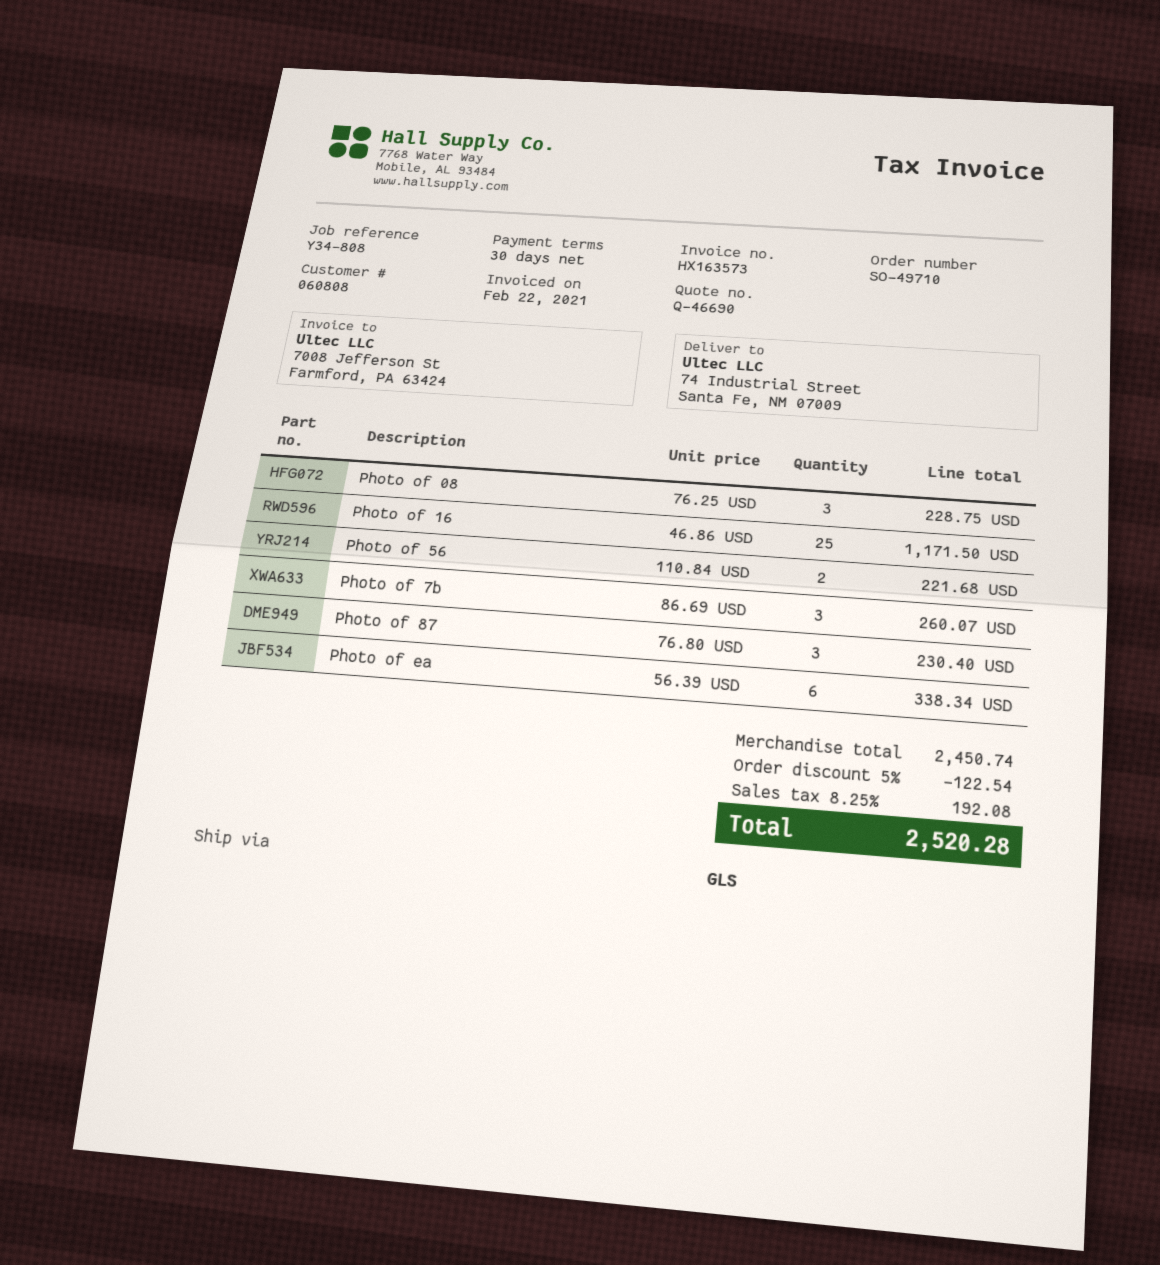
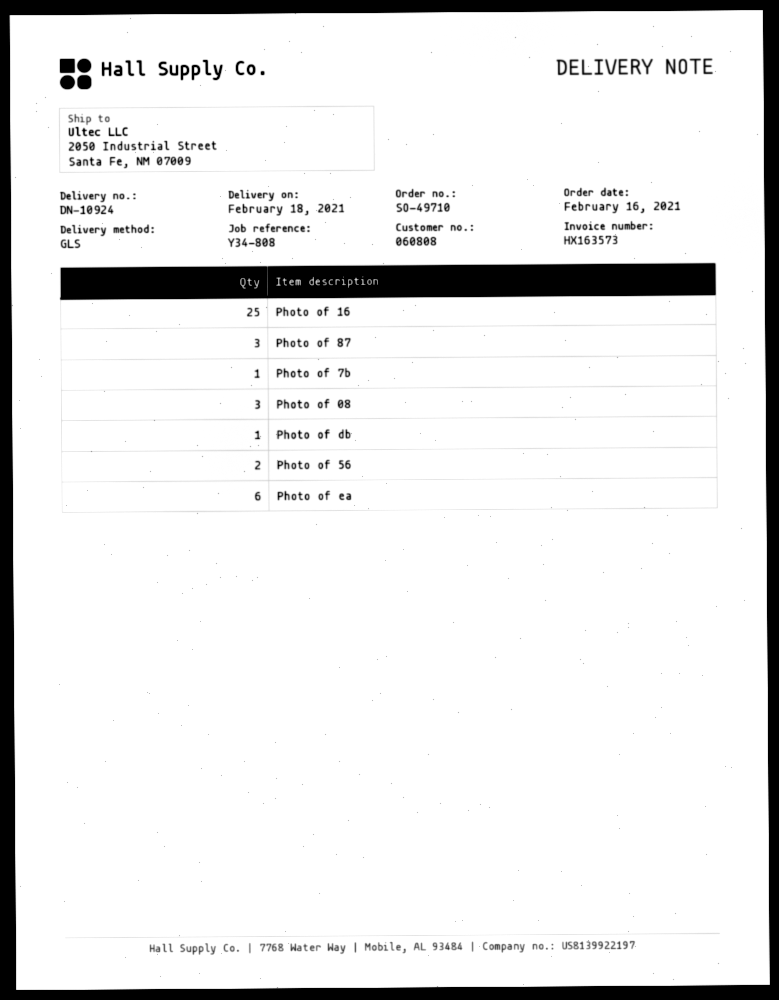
ship to: 74 Industrial Street, Santa Fe, NM 07009 -> 2050 Industrial Street, Santa Fe, NM 07009
Photo of 7b: 3 -> 1
Photo of db: none -> 1

